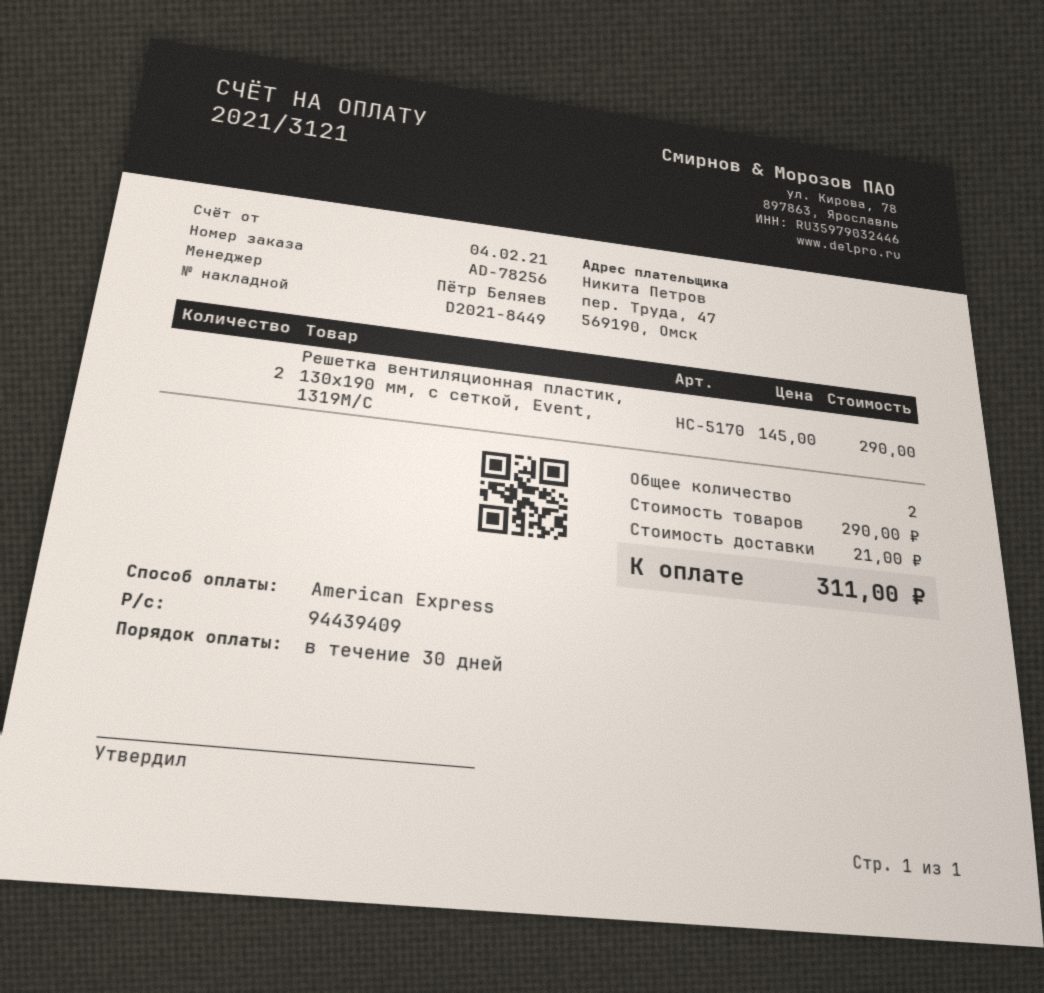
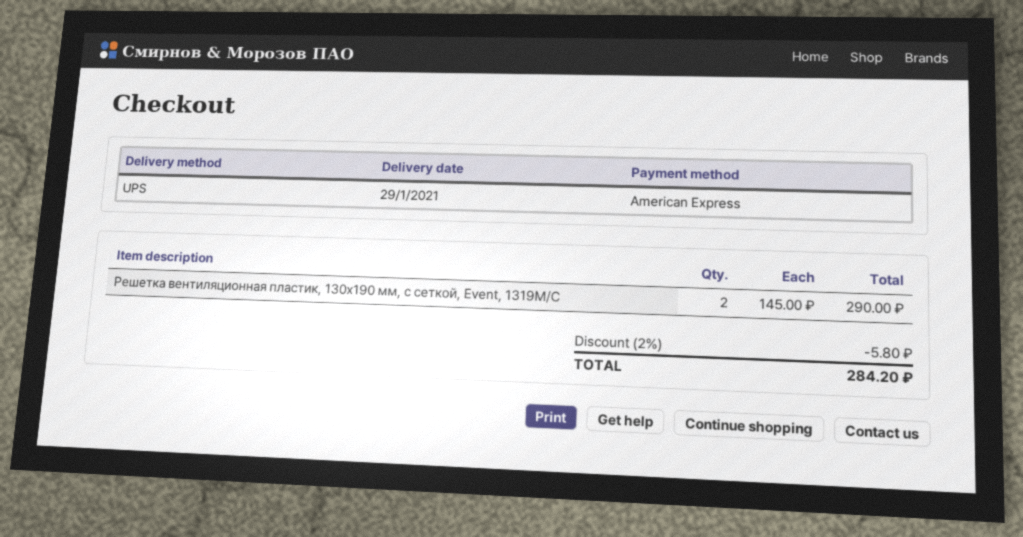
discount: none -> 2% = 5.80
shipping: 21.00 -> none
total: 311.00 -> 284.20

